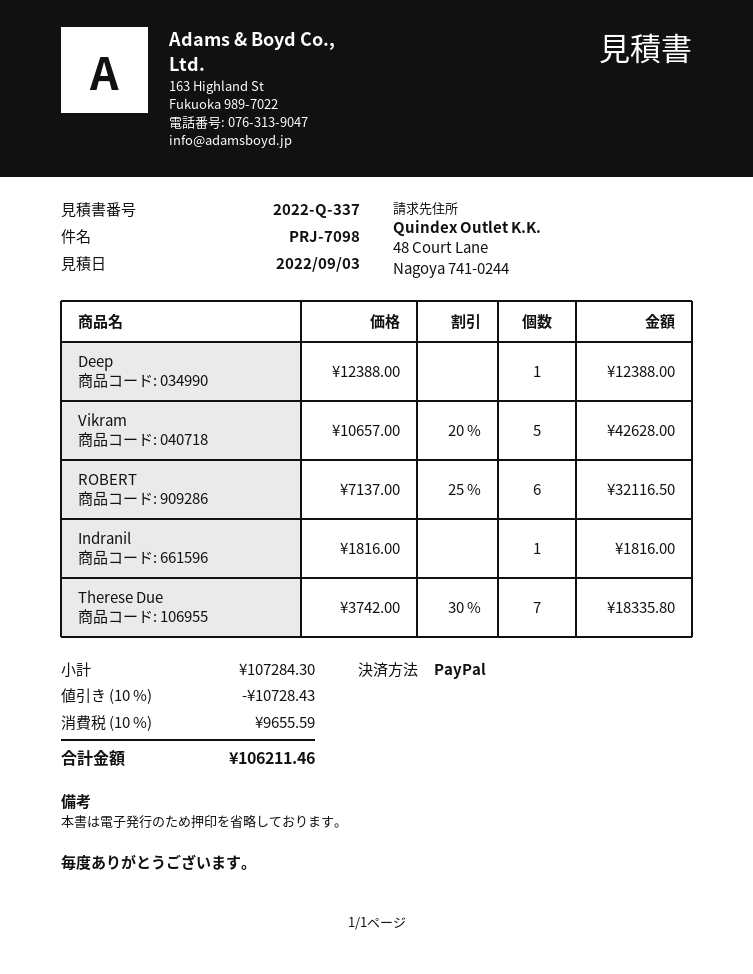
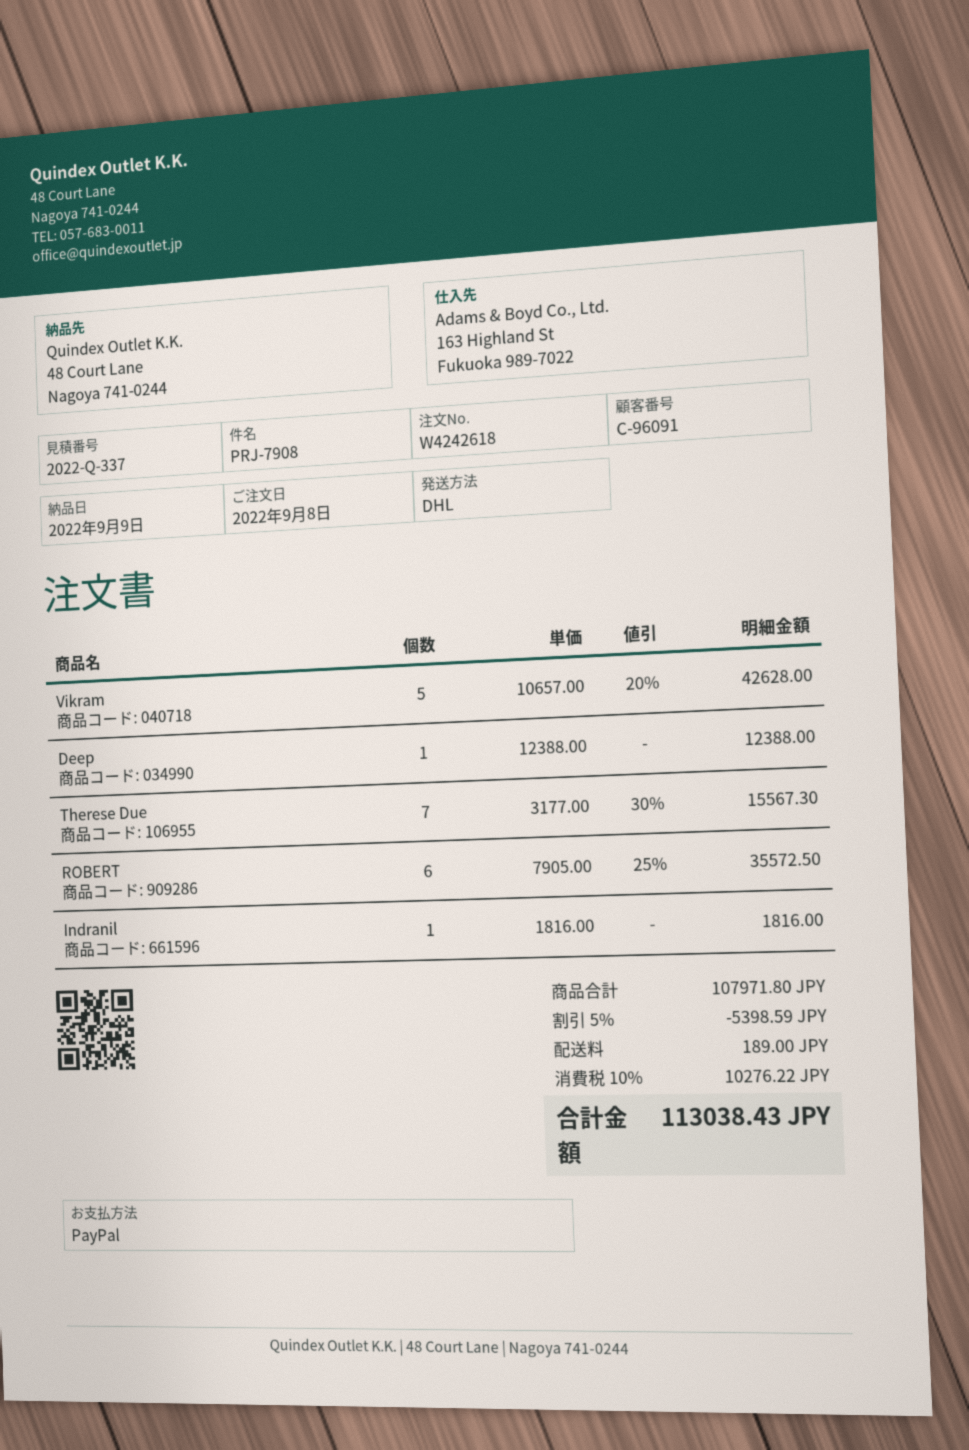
reference: PRJ-7098 -> PRJ-7908
ROBERT: 6 x 7137.00 - 25% = 32116.50 -> 6 x 7905.00 - 25% = 35572.50
Therese Due: 7 x 3742.00 - 30% = 18335.80 -> 7 x 3177.00 - 30% = 15567.30
subtotal: 107284.30 -> 107971.80
discount: 10% = 10728.43 -> 5% = 5398.59
shipping: none -> 189.00
tax: 10% = 9655.59 -> 10% = 10276.22
total: 106211.46 -> 113038.43

